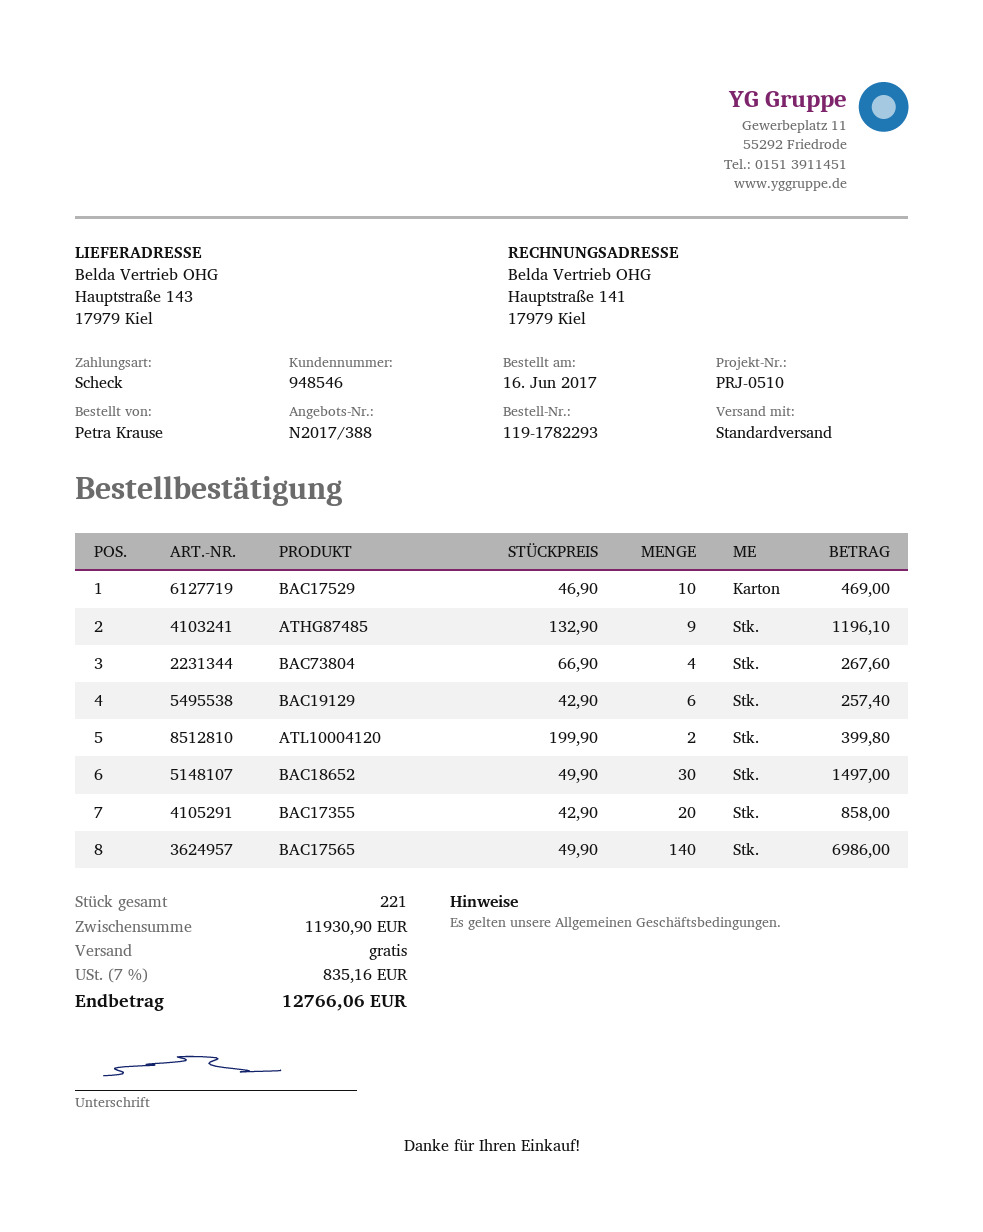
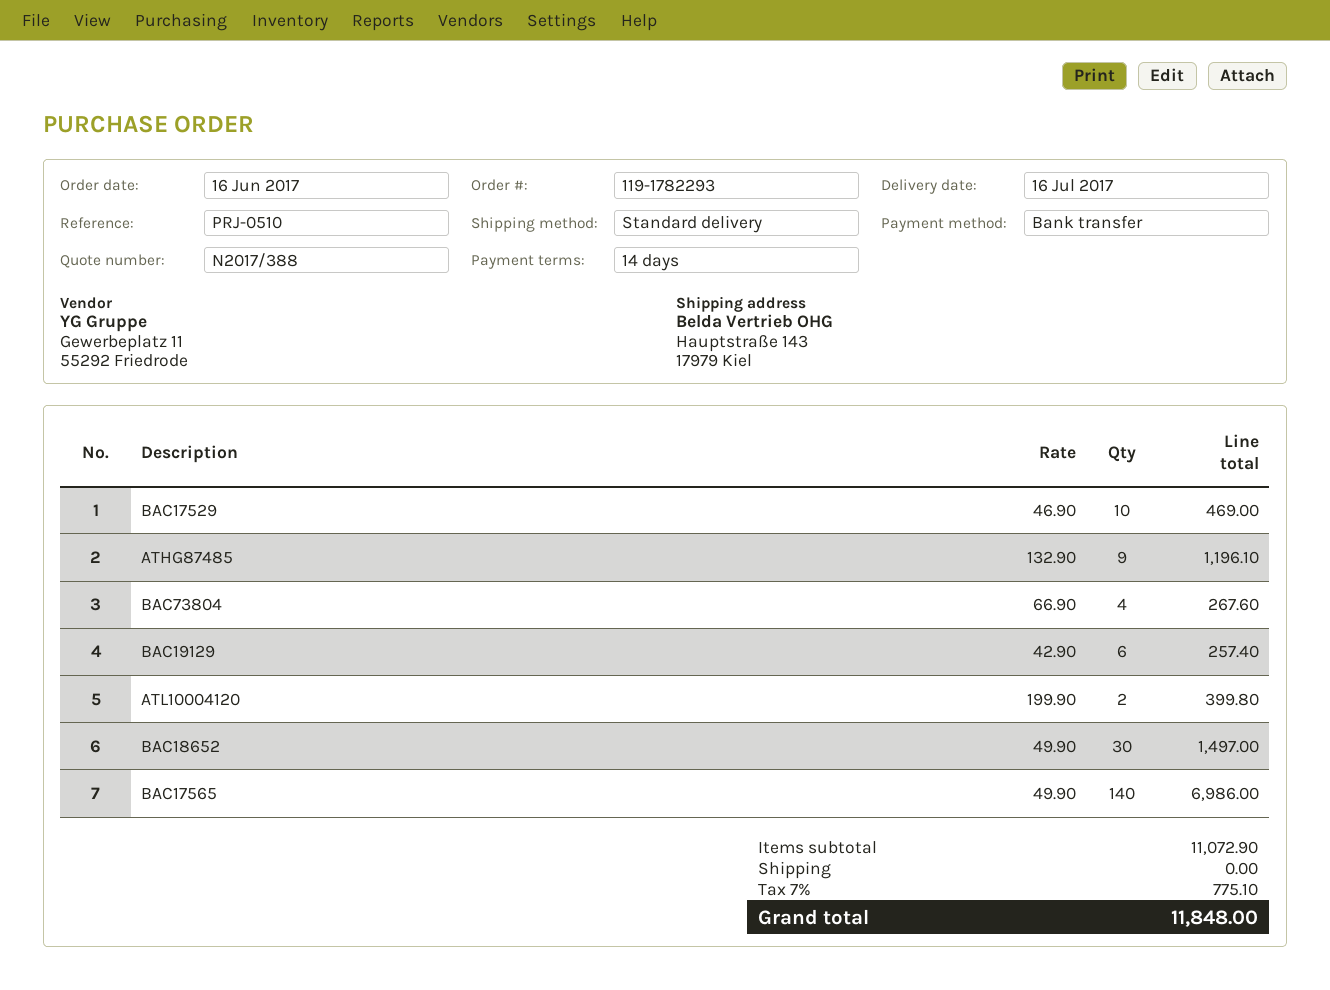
payment method: cheque -> bank transfer
BAC17355: 20 x 42.90 = 858.00 -> none
subtotal: 11930.90 -> 11072.90
tax: 7% = 835.16 -> 7% = 775.10
total: 12766.06 -> 11848.00

